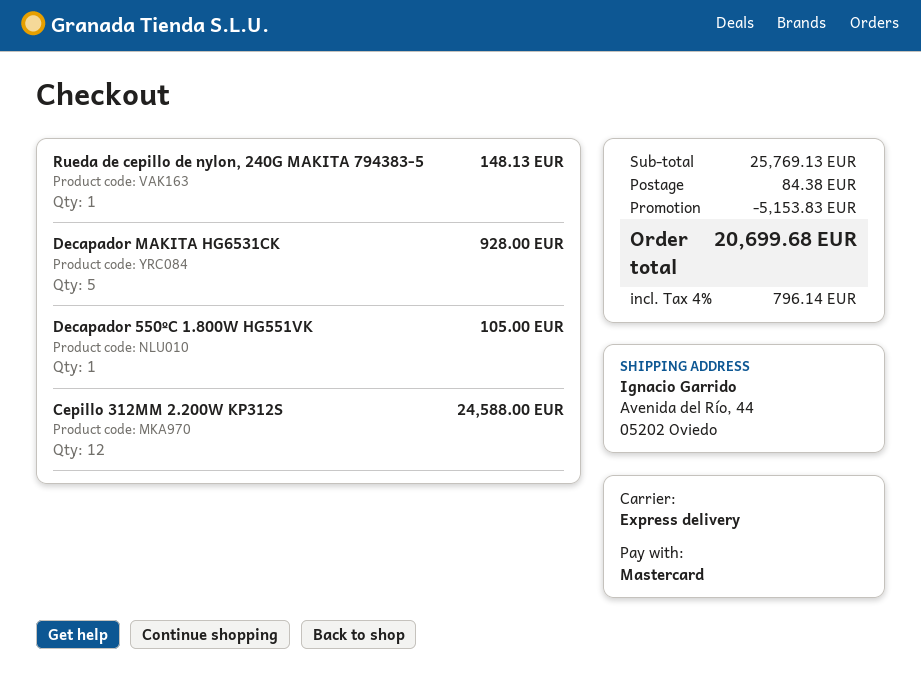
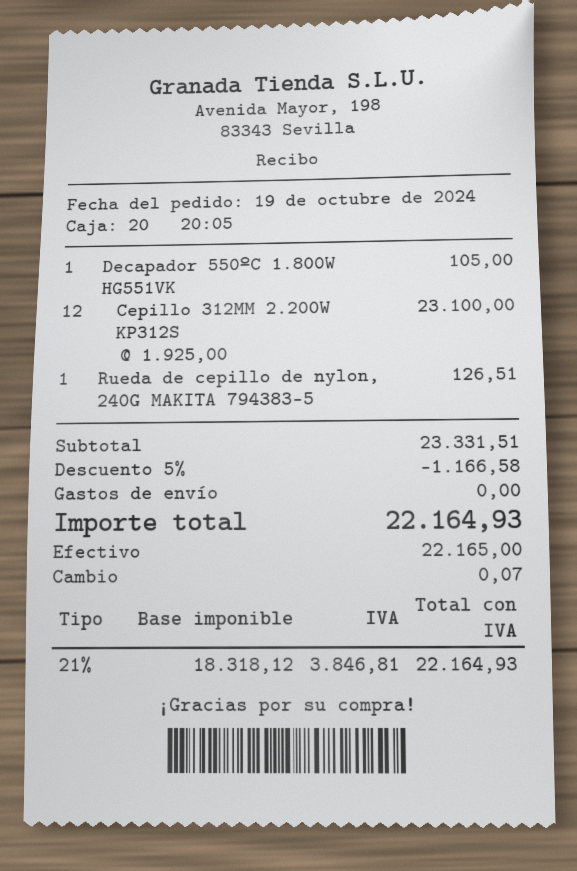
payment method: Mastercard -> cash
Rueda de cepillo de nylon, 240G MAKITA 794383-5: 1 for 148.13 -> 1 for 126.51
Decapador MAKITA HG6531CK: 5 for 928.00 -> none
Cepillo 312MM 2.200W KP312S: 12 for 24588.00 -> 12 for 23100.00
subtotal: 25769.13 -> 23331.51
discount: 5153.83 -> 1166.58
shipping: 84.38 -> 0.00
tax: 4% = 796.14 -> 21% = 3846.81
total: 20699.68 -> 22164.93

